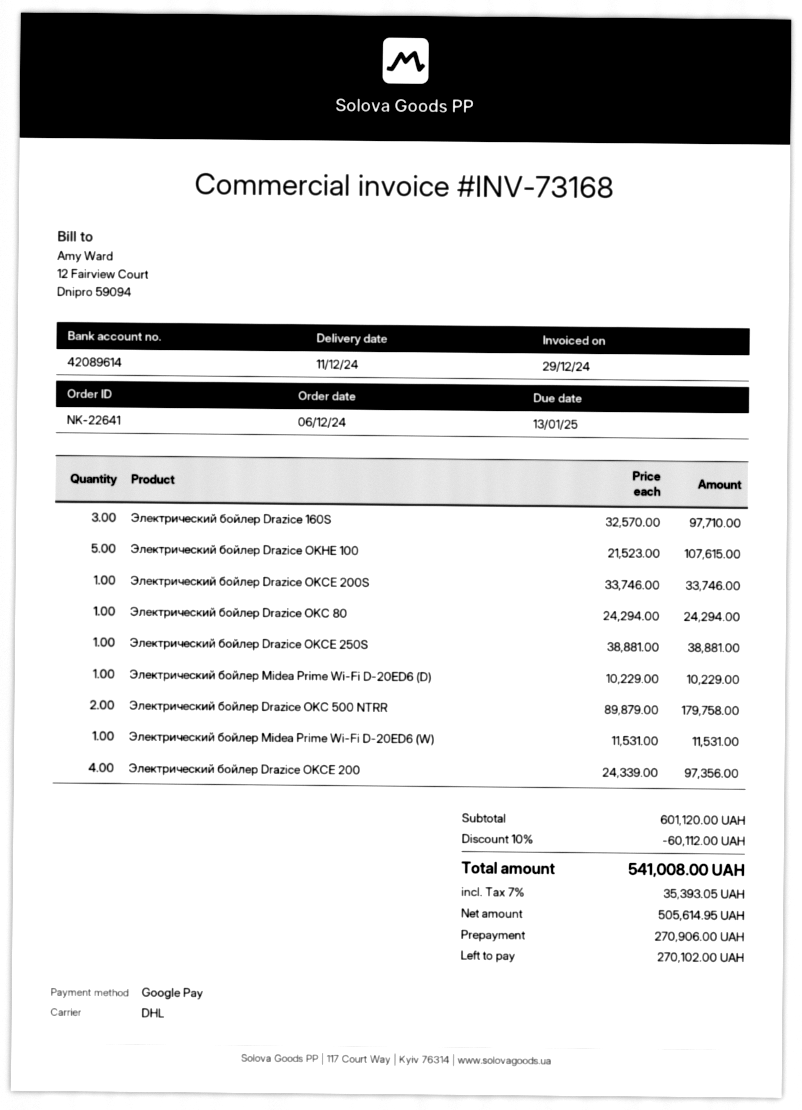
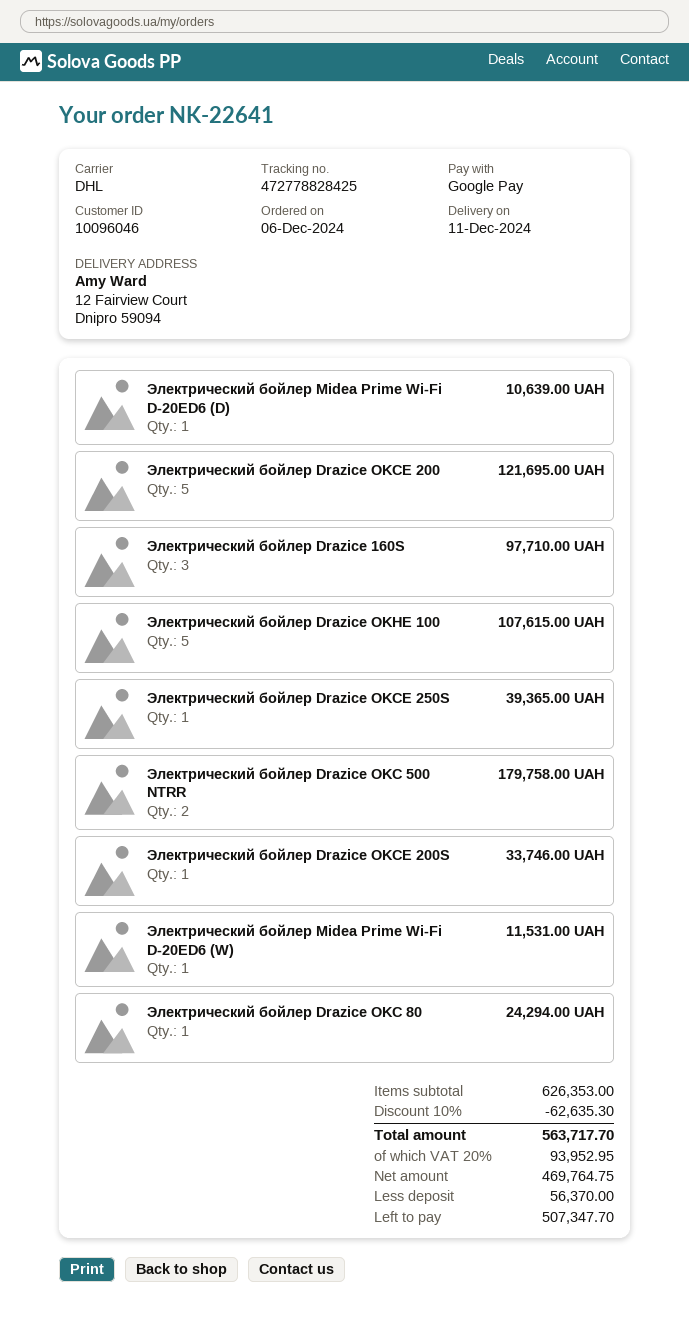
Электрический бойлер Drazice OKCE 250S: 1 for 38881.00 -> 1 for 39365.00
Электрический бойлер Midea Prime Wi-Fi D-20ED6 (D): 1 for 10229.00 -> 1 for 10639.00
Электрический бойлер Drazice OKCE 200: 4 for 97356.00 -> 5 for 121695.00
subtotal: 601120.00 -> 626353.00
discount: 10% = 60112.00 -> 10% = 62635.30
net: 505614.95 -> 469764.75
tax: 7% = 35393.05 -> 20% = 93952.95
total: 541008.00 -> 563717.70
deposit: 270906.00 -> 56370.00
balance: 270102.00 -> 507347.70

